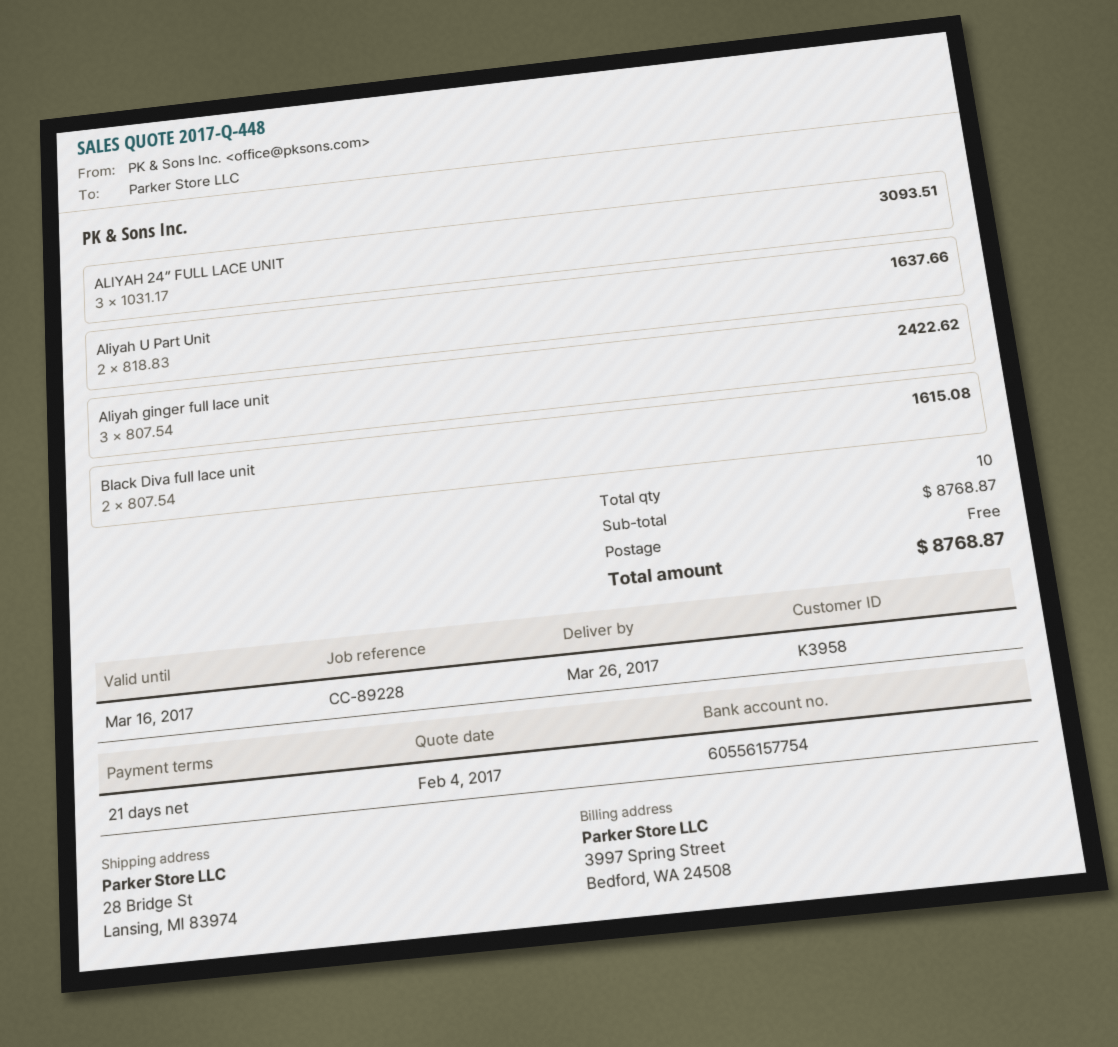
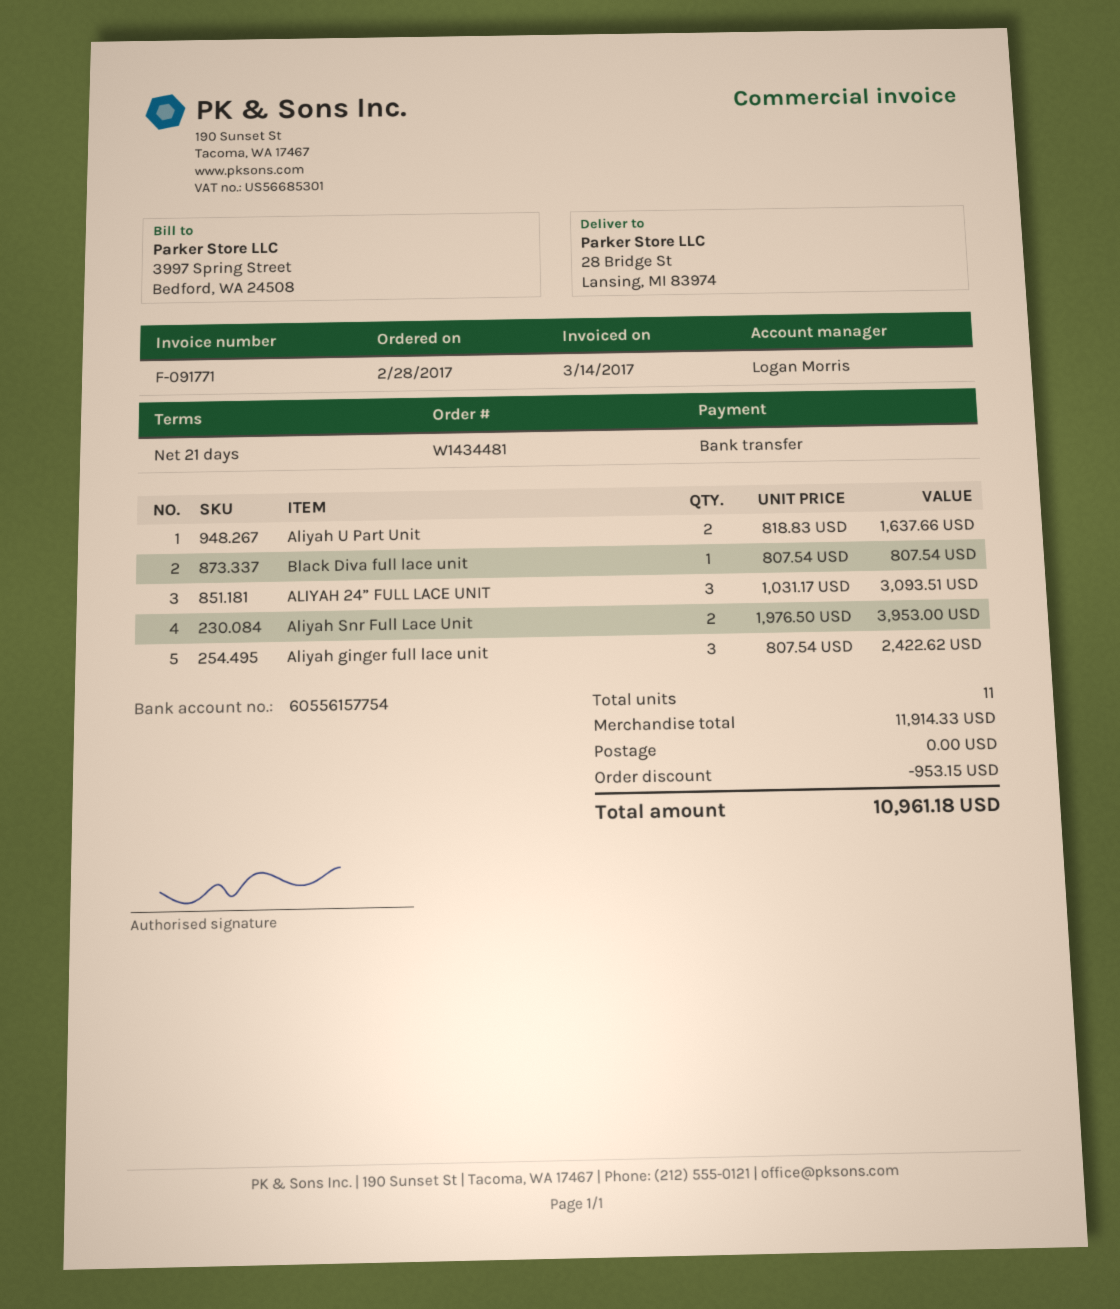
Black Diva full lace unit: 2 x 807.54 = 1615.08 -> 1 x 807.54 = 807.54
Aliyah Snr Full Lace Unit: none -> 2 x 1976.50 = 3953.00
total quantity: 10 -> 11
subtotal: 8768.87 -> 11914.33
discount: none -> 953.15
total: 8768.87 -> 10961.18

